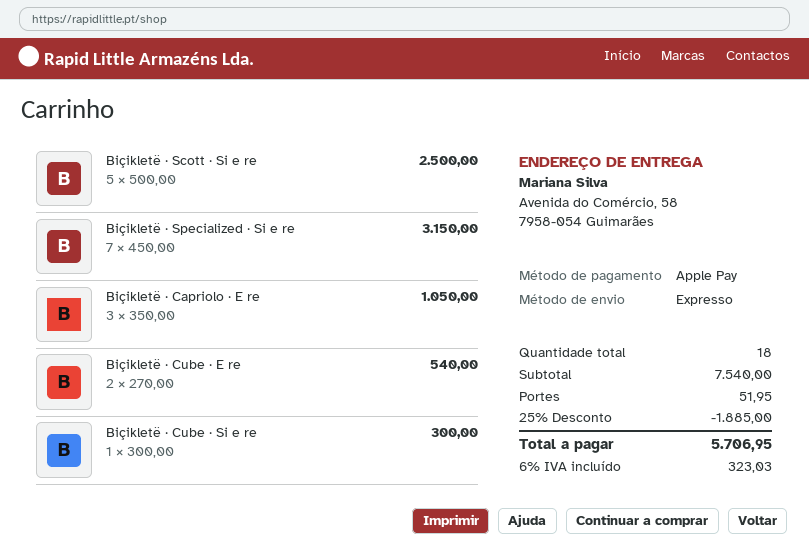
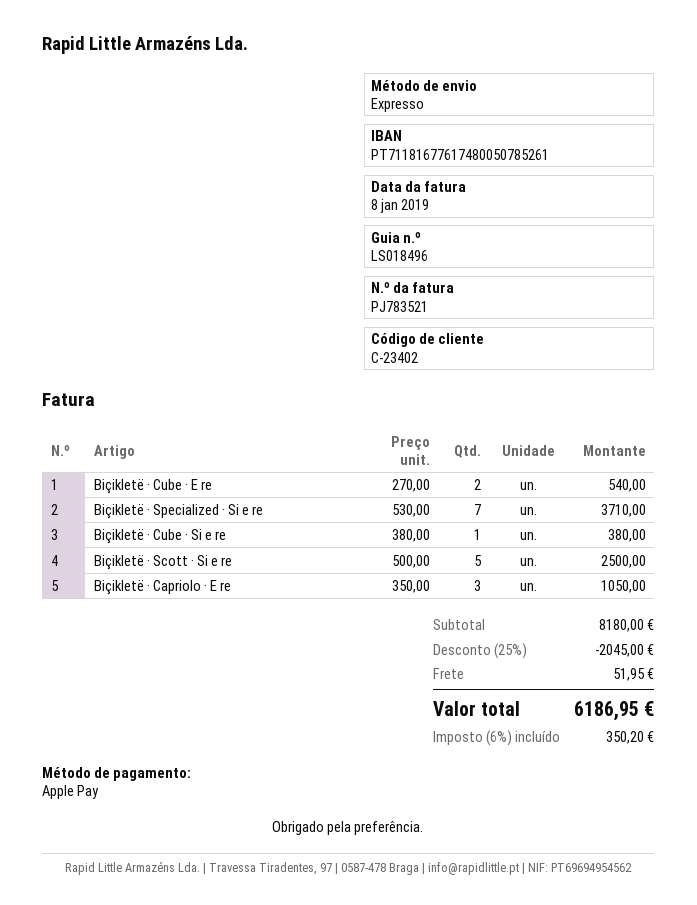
Biçikletë · Specialized · Si e re: 7 x 450.00 = 3150.00 -> 7 x 530.00 = 3710.00
Biçikletë · Cube · Si e re: 1 x 300.00 = 300.00 -> 1 x 380.00 = 380.00
subtotal: 7540.00 -> 8180.00
discount: 25% = 1885.00 -> 25% = 2045.00
tax: 6% = 323.03 -> 6% = 350.20
total: 5706.95 -> 6186.95

